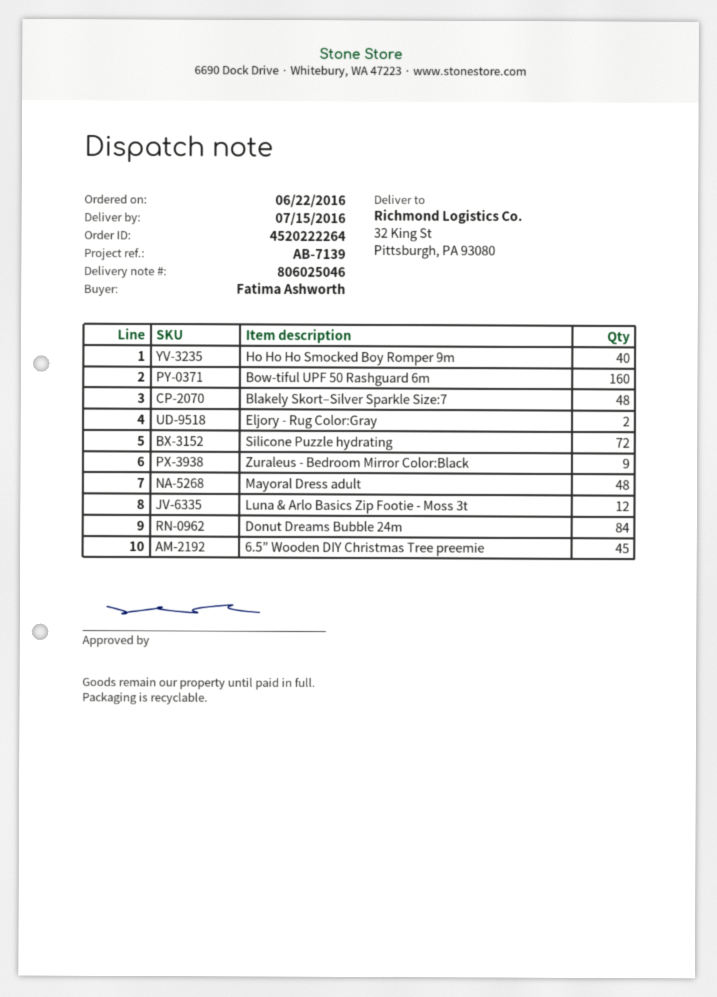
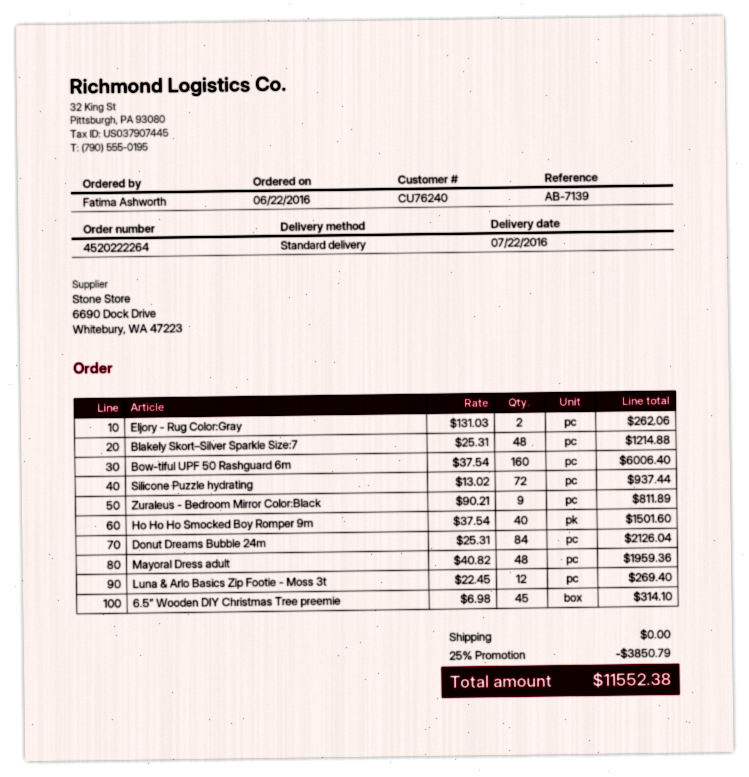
delivery date: 2016-07-15 -> 2016-07-22

